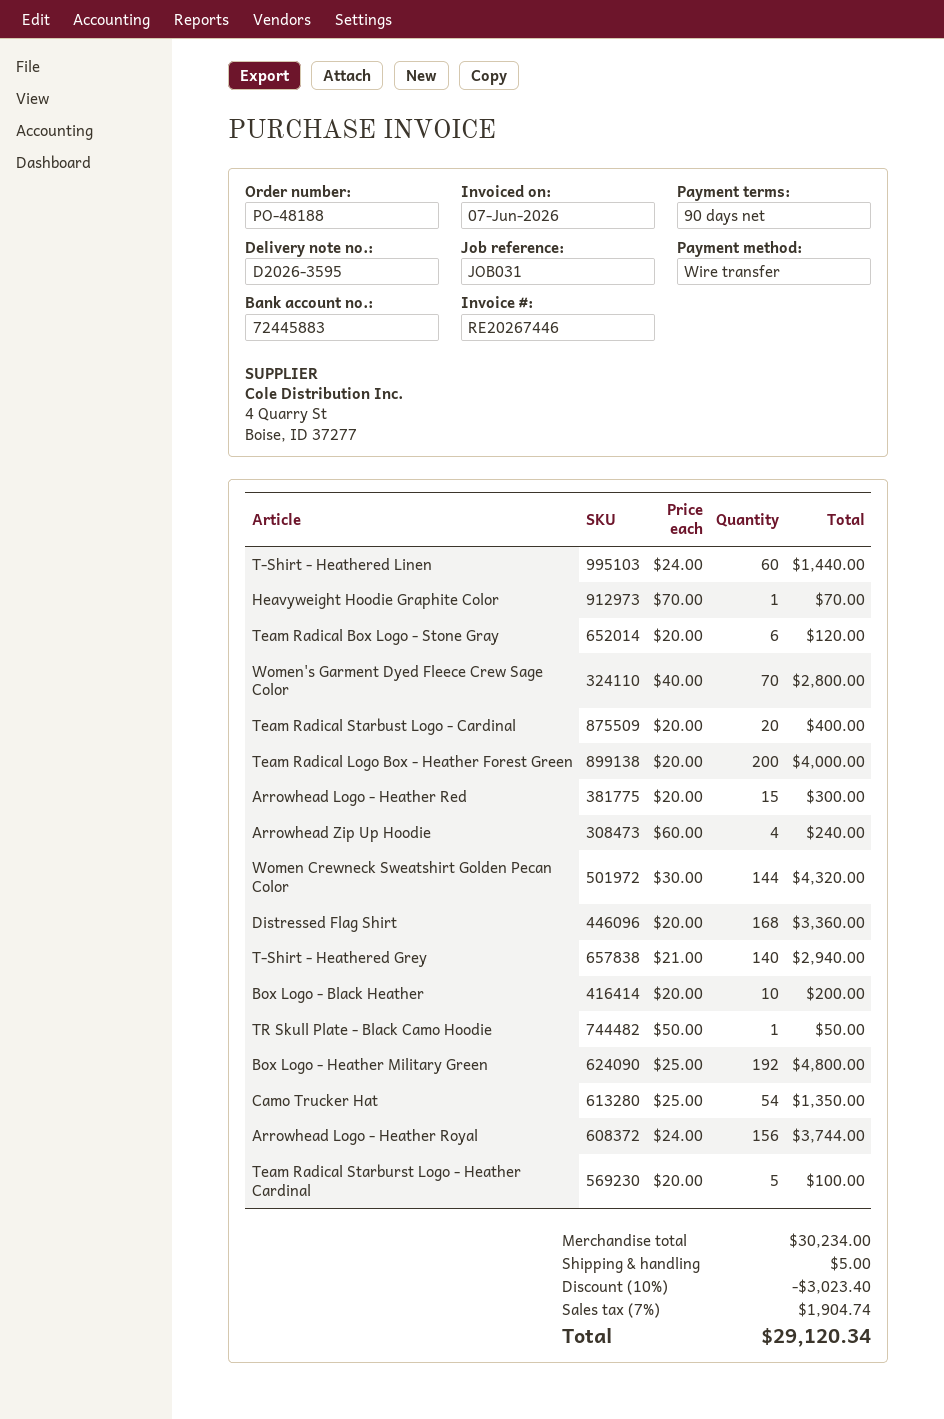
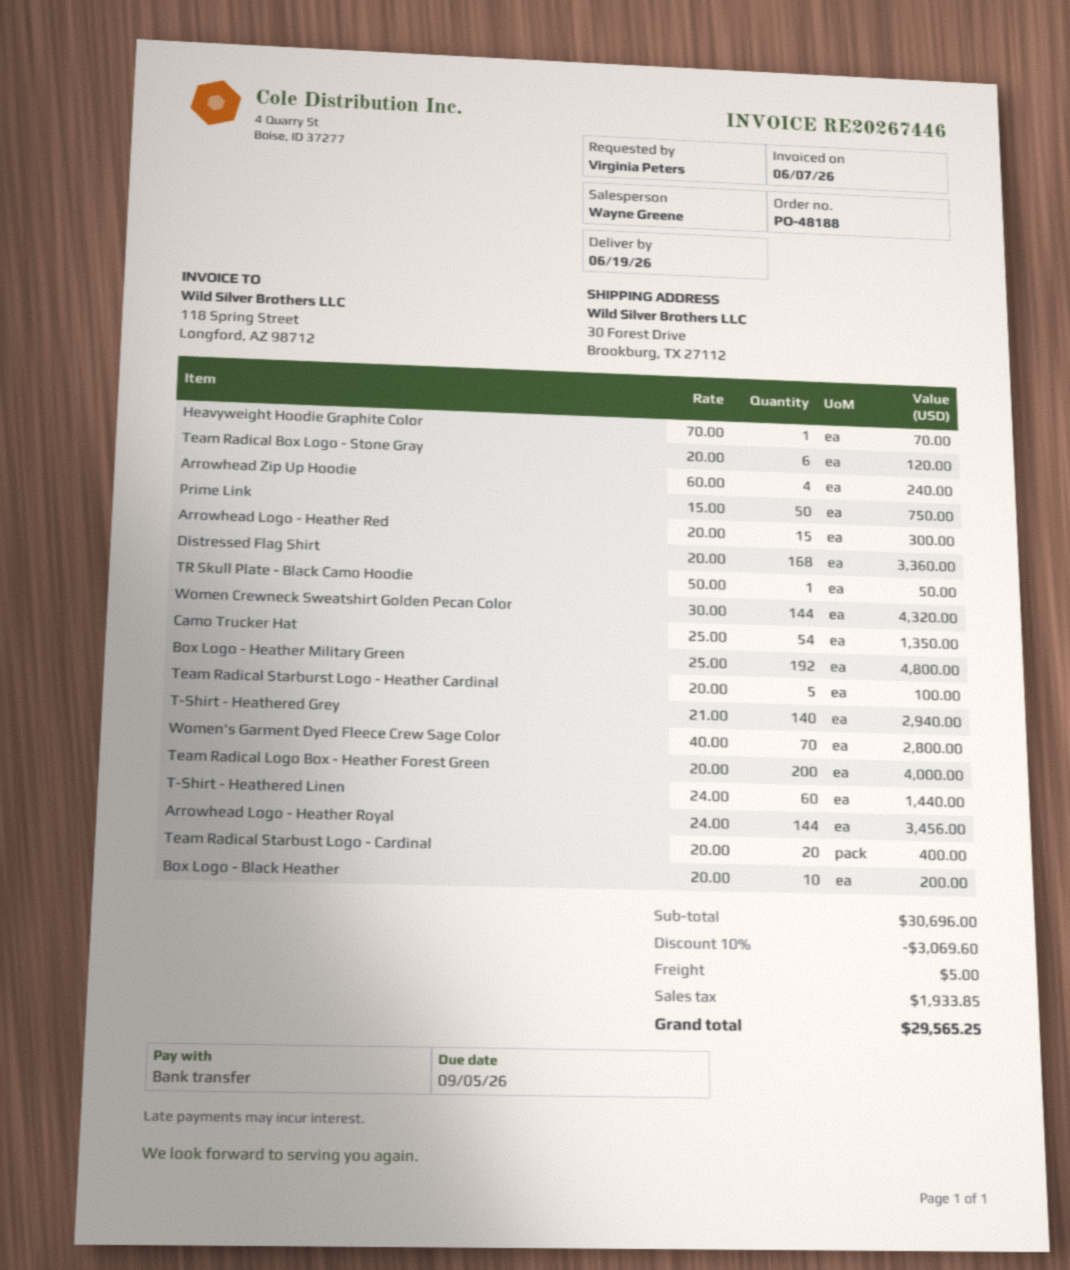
Arrowhead Logo - Heather Royal: 156 x 24.00 = 3744.00 -> 144 x 24.00 = 3456.00
Prime Link: none -> 50 x 15.00 = 750.00
subtotal: 30234.00 -> 30696.00
discount: 10% = 3023.40 -> 10% = 3069.60
tax: 1904.74 -> 1933.85
total: 29120.34 -> 29565.25

